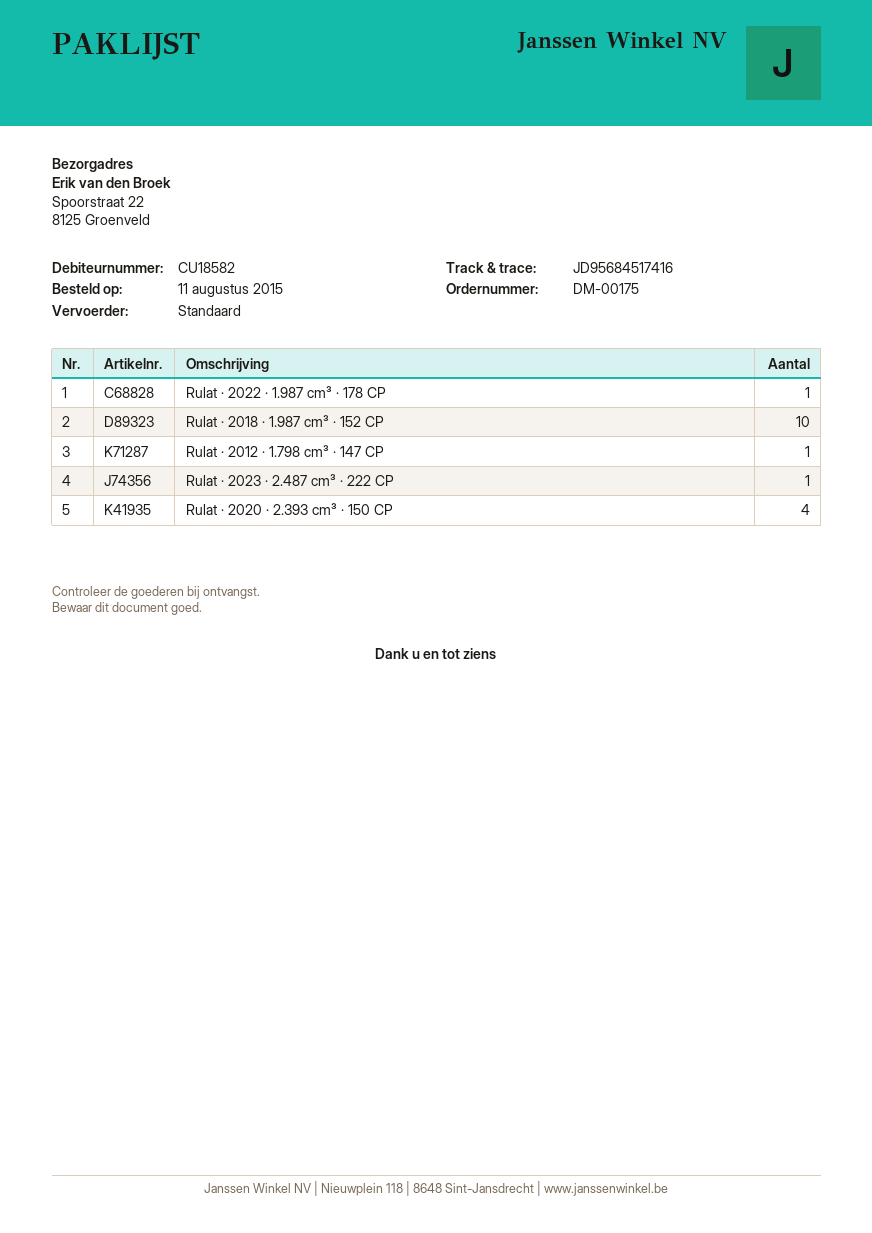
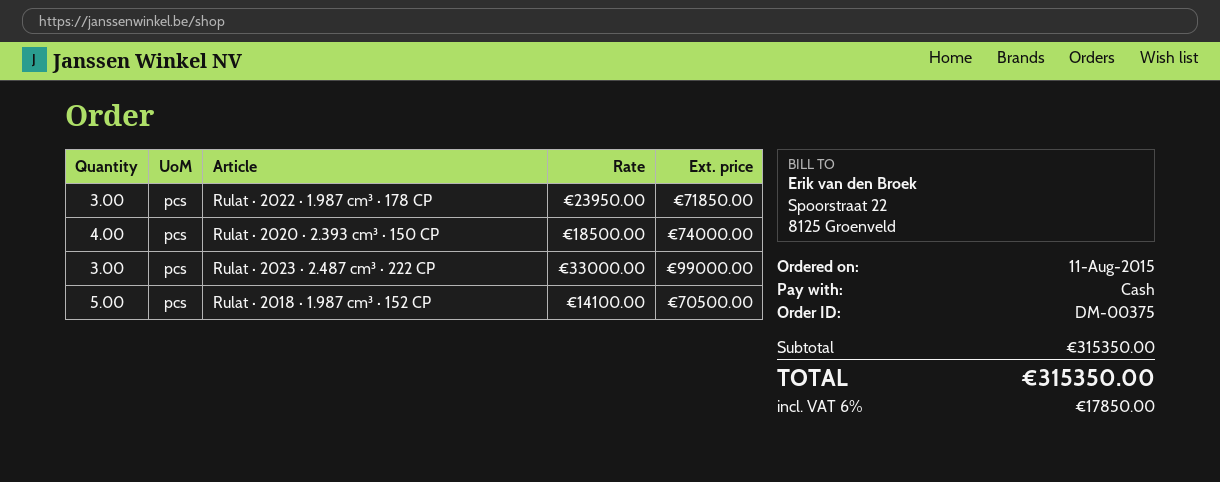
order number: DM-00175 -> DM-00375
Rulat · 2022 · 1.987 cm³ · 178 CP: 1 -> 3
Rulat · 2018 · 1.987 cm³ · 152 CP: 10 -> 5
Rulat · 2012 · 1.798 cm³ · 147 CP: 1 -> none
Rulat · 2023 · 2.487 cm³ · 222 CP: 1 -> 3

